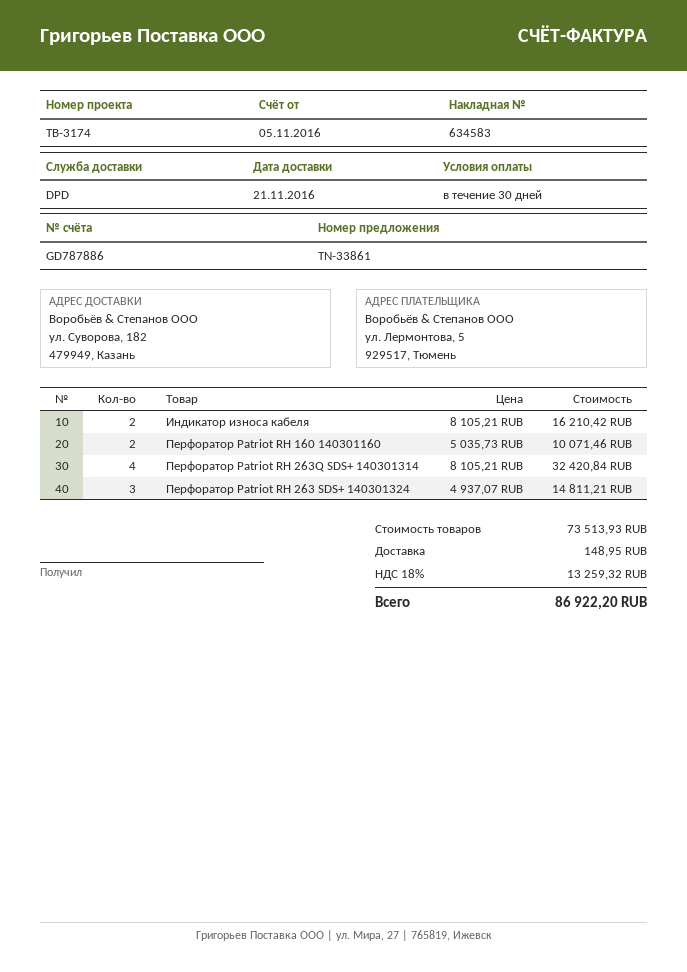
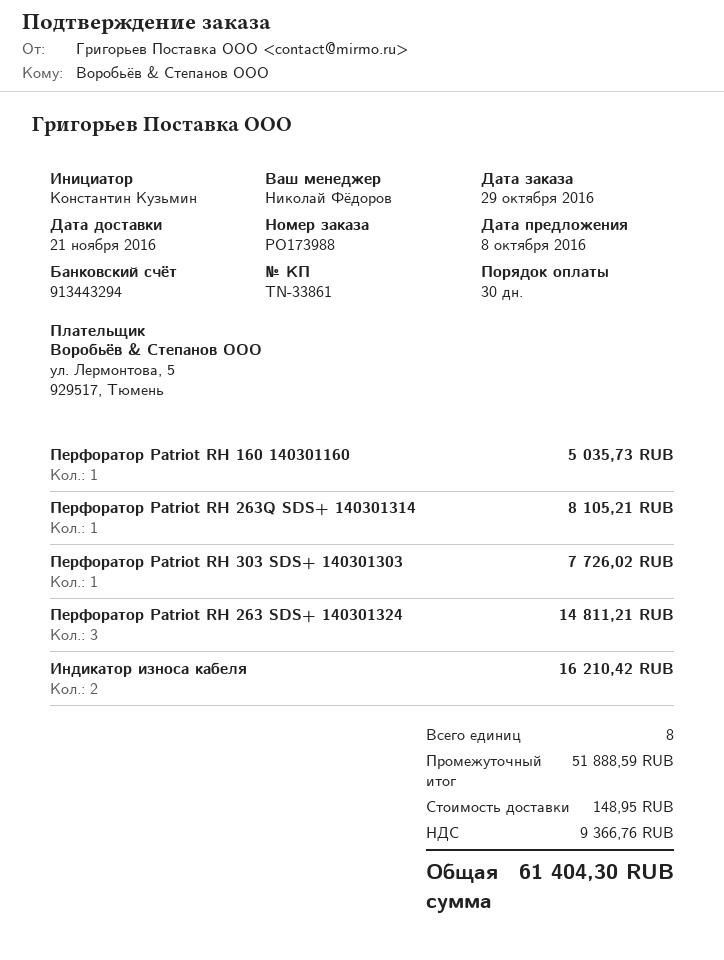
Перфоратор Patriot RH 160 140301160: 2 for 10071.46 -> 1 for 5035.73
Перфоратор Patriot RH 263Q SDS+ 140301314: 4 for 32420.84 -> 1 for 8105.21
Перфоратор Patriot RH 303 SDS+ 140301303: none -> 1 for 7726.02
subtotal: 73513.93 -> 51888.59
tax: 13259.32 -> 9366.76
total: 86922.20 -> 61404.30

